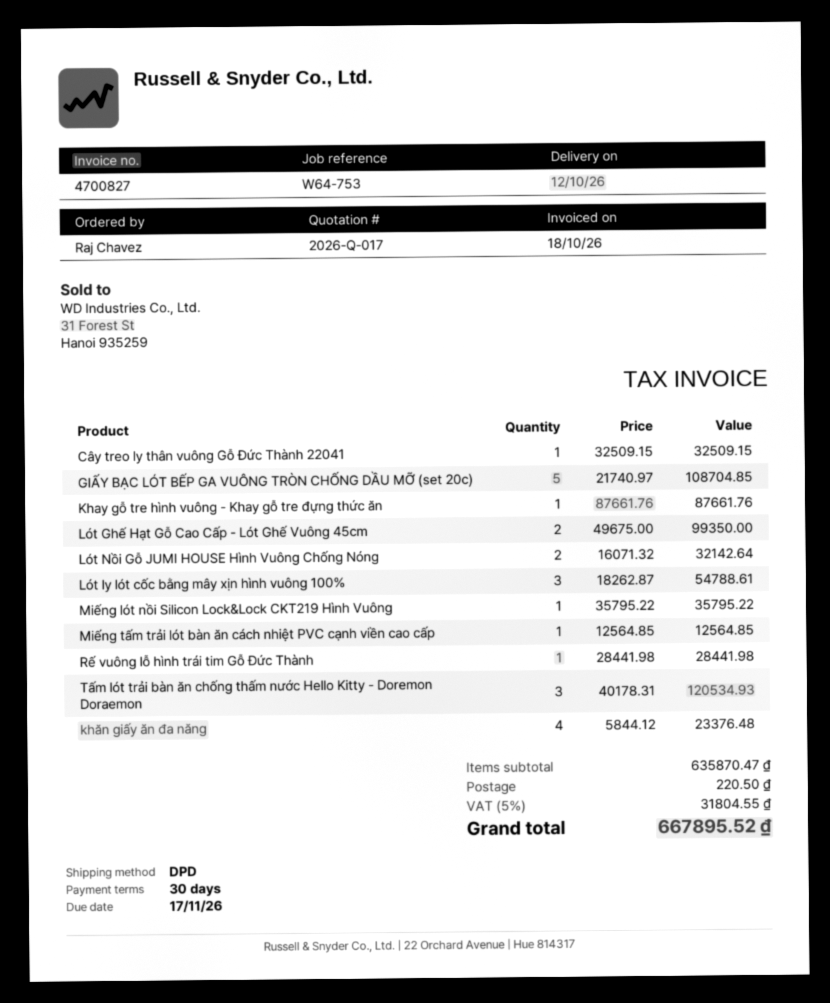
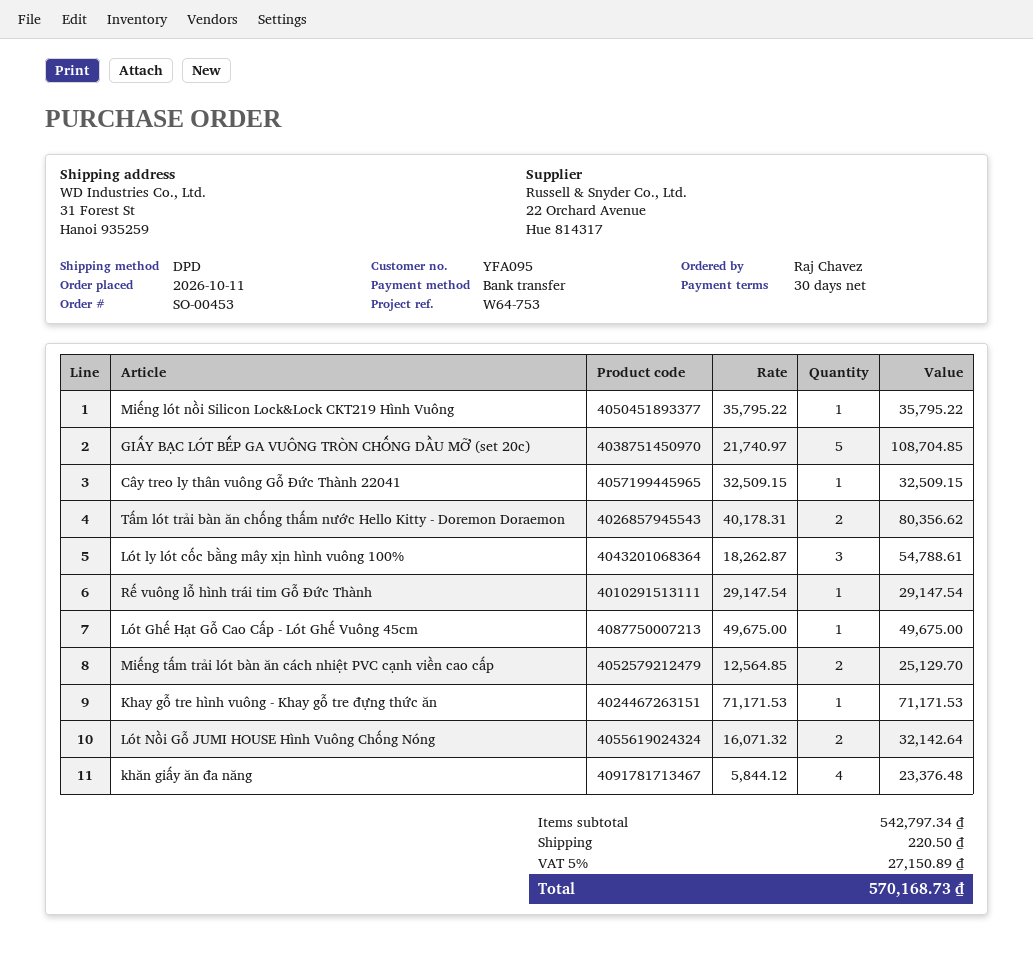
Khay gỗ tre hình vuông - Khay gỗ tre đựng thức ăn: 1 x 87661.76 = 87661.76 -> 1 x 71171.53 = 71171.53
Lót Ghế Hạt Gỗ Cao Cấp - Lót Ghế Vuông 45cm: 2 x 49675.00 = 99350.00 -> 1 x 49675.00 = 49675.00
Miếng tấm trải lót bàn ăn cách nhiệt PVC cạnh viền cao cấp: 1 x 12564.85 = 12564.85 -> 2 x 12564.85 = 25129.70
Rế vuông lỗ hình trái tim Gỗ Đức Thành: 1 x 28441.98 = 28441.98 -> 1 x 29147.54 = 29147.54
Tấm lót trải bàn ăn chống thấm nước Hello Kitty - Doremon Doraemon: 3 x 40178.31 = 120534.93 -> 2 x 40178.31 = 80356.62
subtotal: 635870.47 -> 542797.34
tax: 5% = 31804.55 -> 5% = 27150.89
total: 667895.52 -> 570168.73

